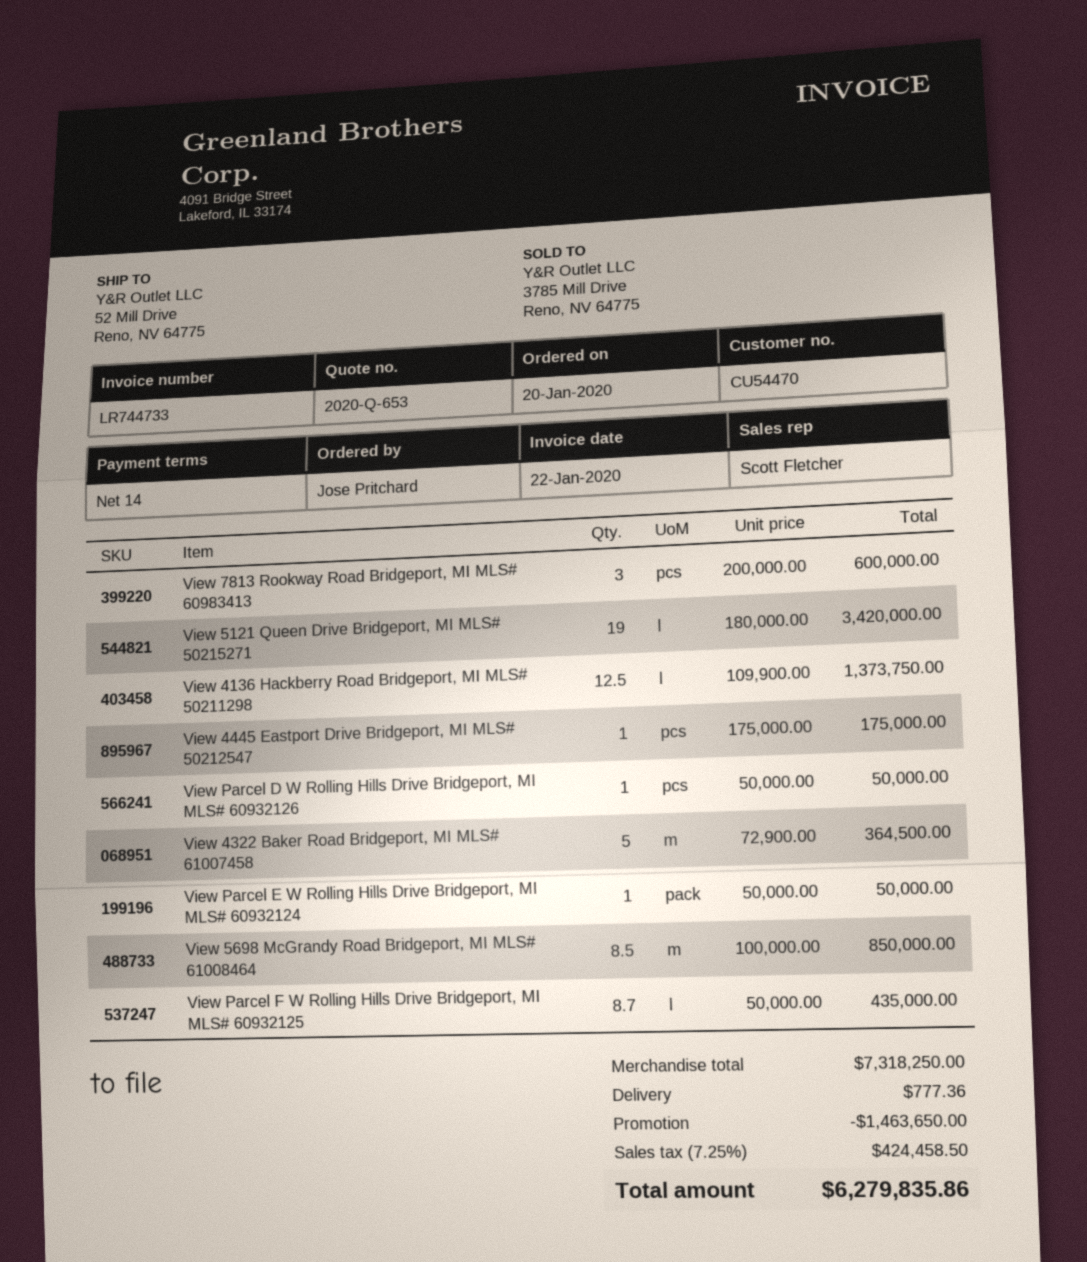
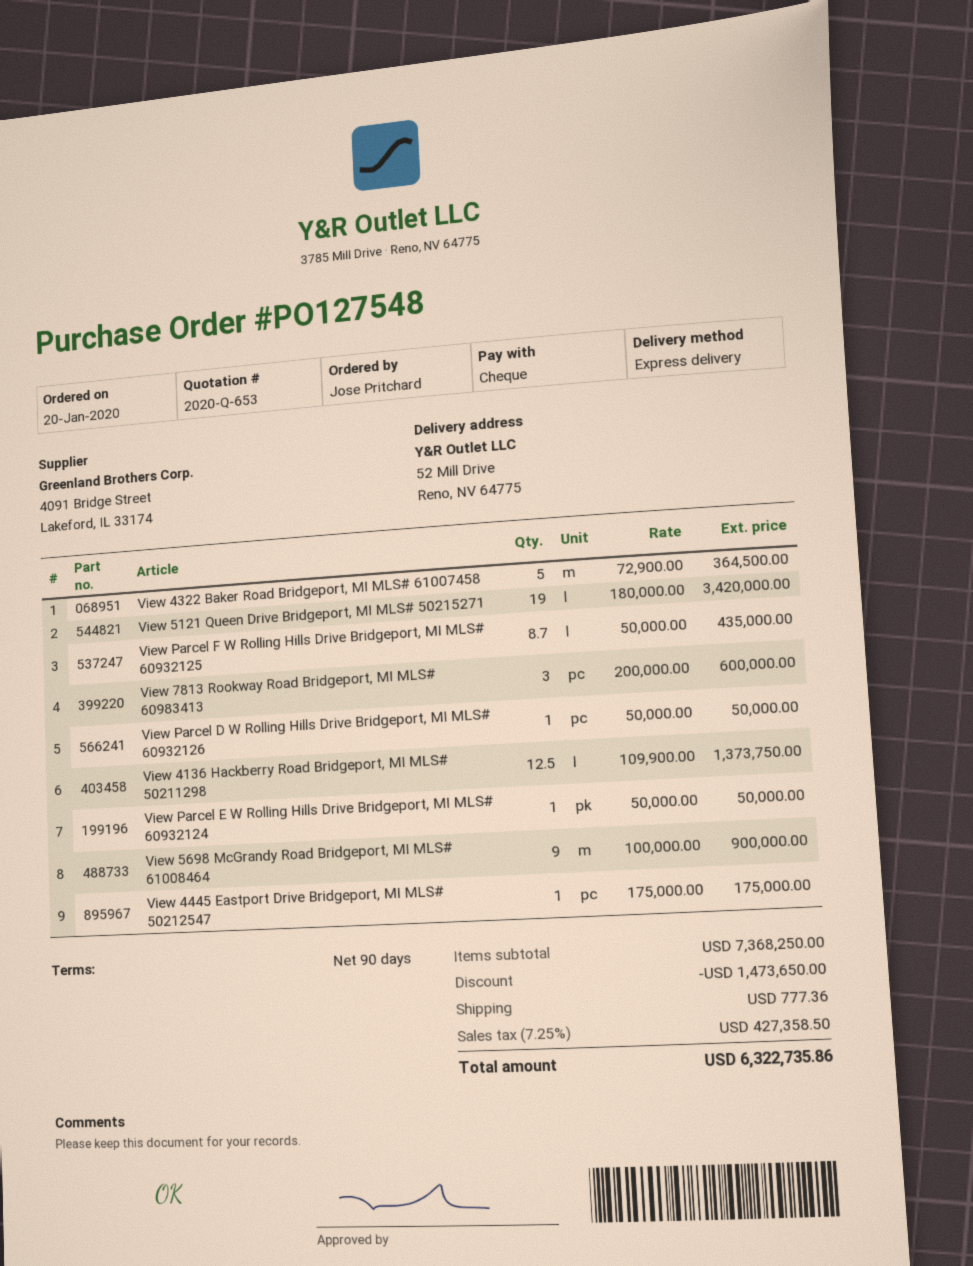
payment terms: 14 days -> 90 days
View 5698 McGrandy Road Bridgeport, MI MLS# 61008464: 8.5 x 100000.00 = 850000.00 -> 9 x 100000.00 = 900000.00
subtotal: 7318250.00 -> 7368250.00
discount: 1463650.00 -> 1473650.00
tax: 7.25% = 424458.50 -> 7.25% = 427358.50
total: 6279835.86 -> 6322735.86

